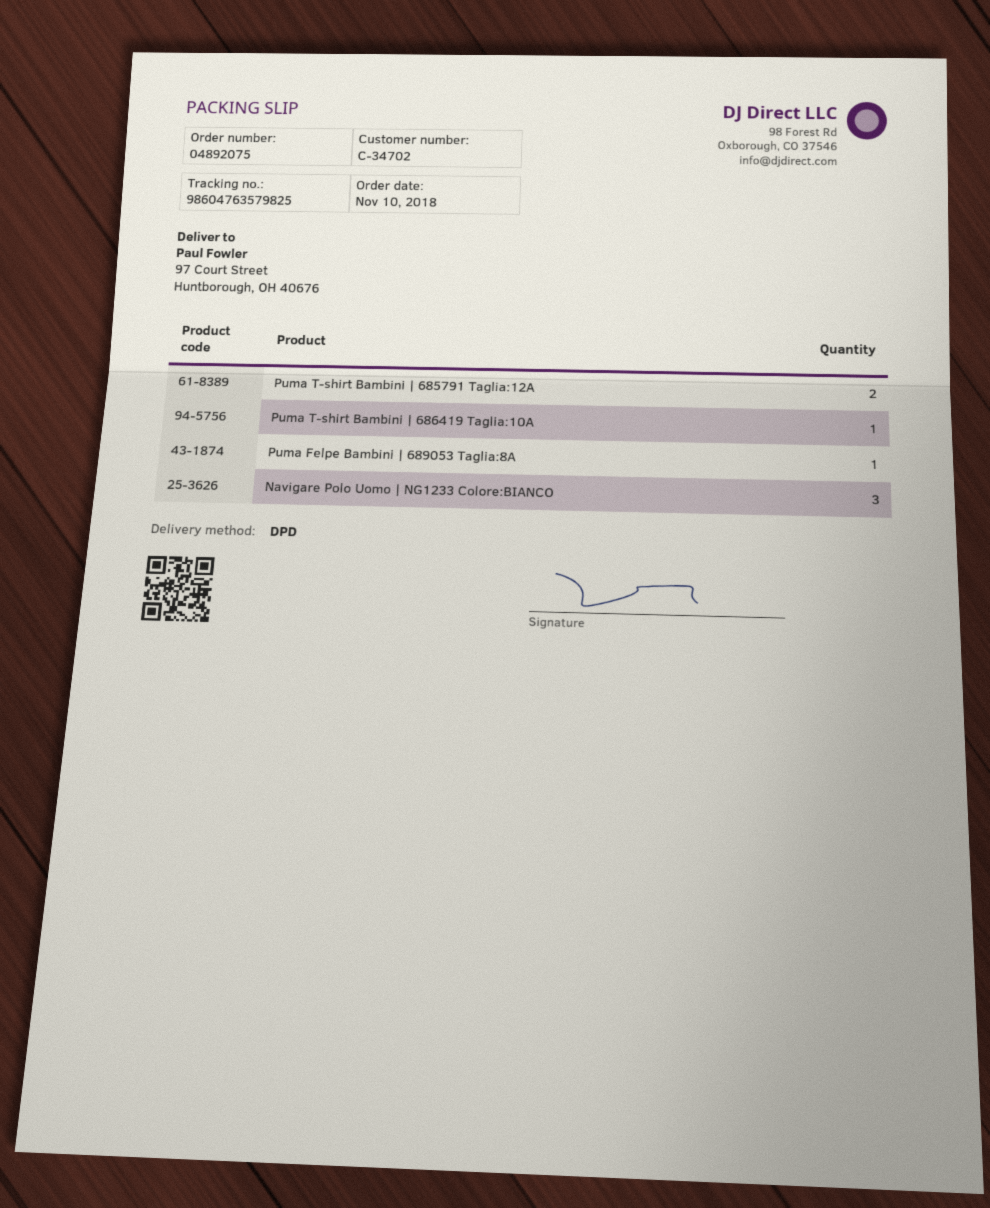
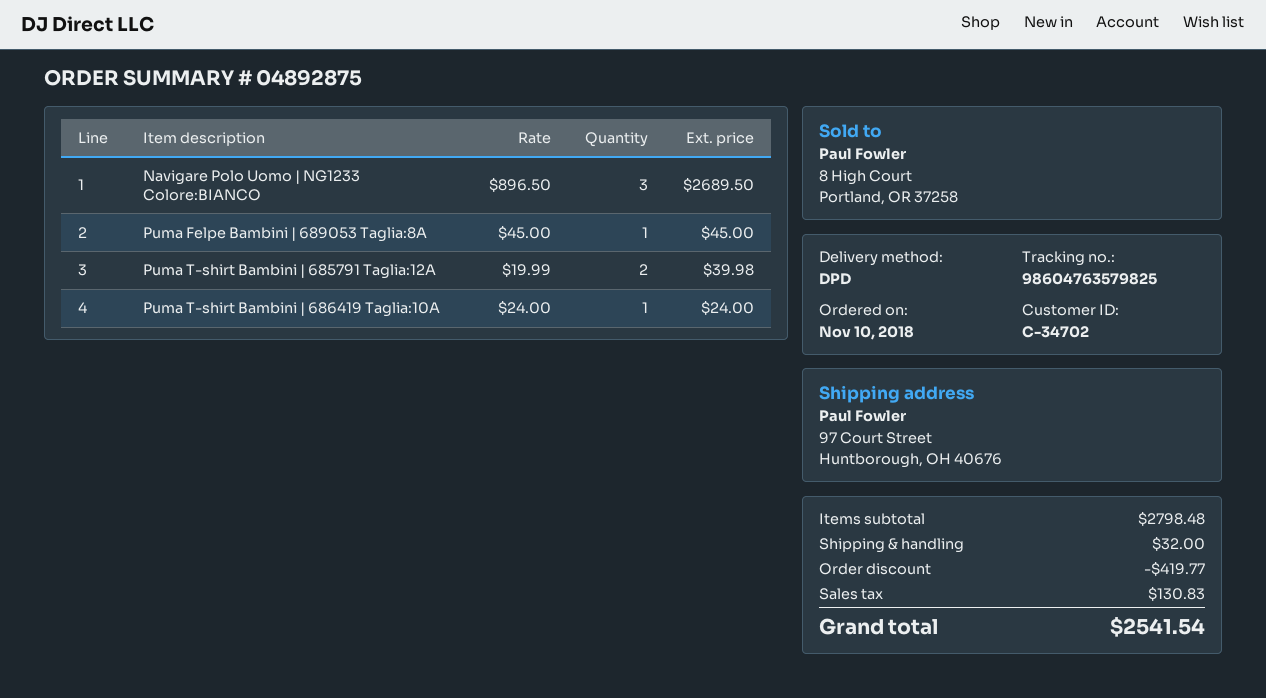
order number: 04892075 -> 04892875

